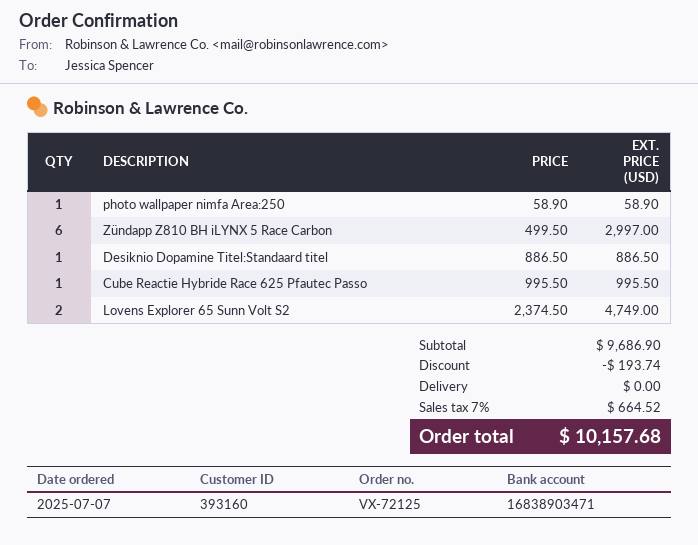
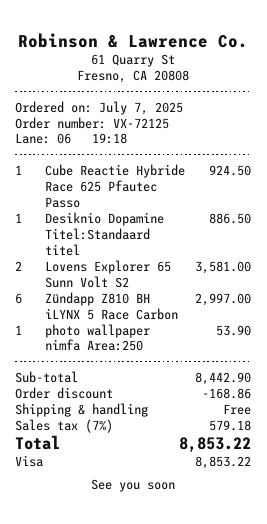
photo wallpaper nimfa Area:250: 1 for 58.90 -> 1 for 53.90
Cube Reactie Hybride Race 625 Pfautec Passo: 1 for 995.50 -> 1 for 924.50
Lovens Explorer 65 Sunn Volt S2: 2 for 4749.00 -> 2 for 3581.00
subtotal: 9686.90 -> 8442.90
discount: 193.74 -> 168.86
tax: 7% = 664.52 -> 7% = 579.18
total: 10157.68 -> 8853.22

